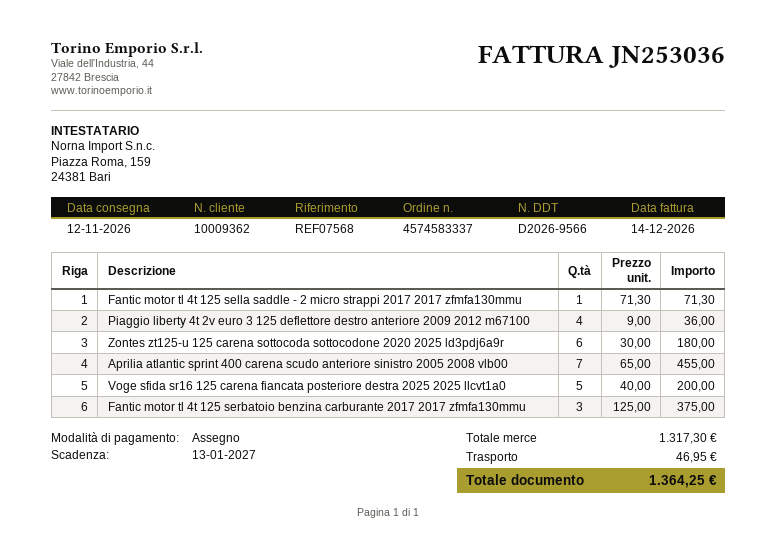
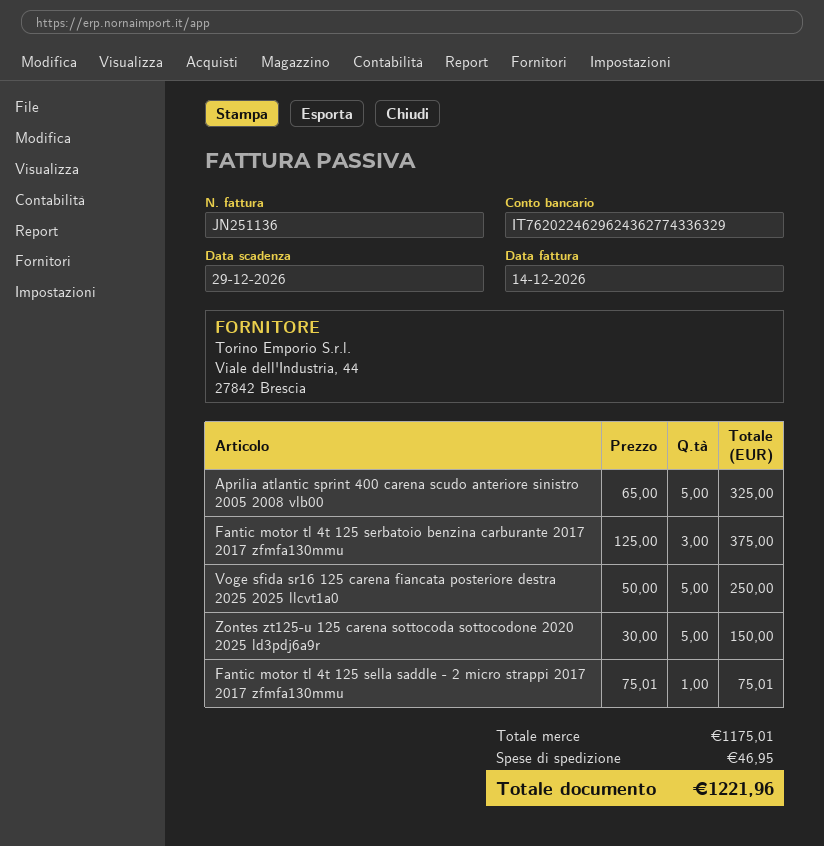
invoice number: JN253036 -> JN251136
due date: 2027-01-13 -> 2026-12-29
Fantic motor tl 4t 125 sella saddle - 2 micro strappi 2017 2017 zfmfa130mmu: 1 x 71.30 = 71.30 -> 1 x 75.01 = 75.01
Piaggio liberty 4t 2v euro 3 125 deflettore destro anteriore 2009 2012 m67100: 4 x 9.00 = 36.00 -> none
Zontes zt125-u 125 carena sottocoda sottocodone 2020 2025 ld3pdj6a9r: 6 x 30.00 = 180.00 -> 5 x 30.00 = 150.00
Aprilia atlantic sprint 400 carena scudo anteriore sinistro 2005 2008 vlb00: 7 x 65.00 = 455.00 -> 5 x 65.00 = 325.00
Voge sfida sr16 125 carena fiancata posteriore destra 2025 2025 llcvt1a0: 5 x 40.00 = 200.00 -> 5 x 50.00 = 250.00
subtotal: 1317.30 -> 1175.01
total: 1364.25 -> 1221.96

